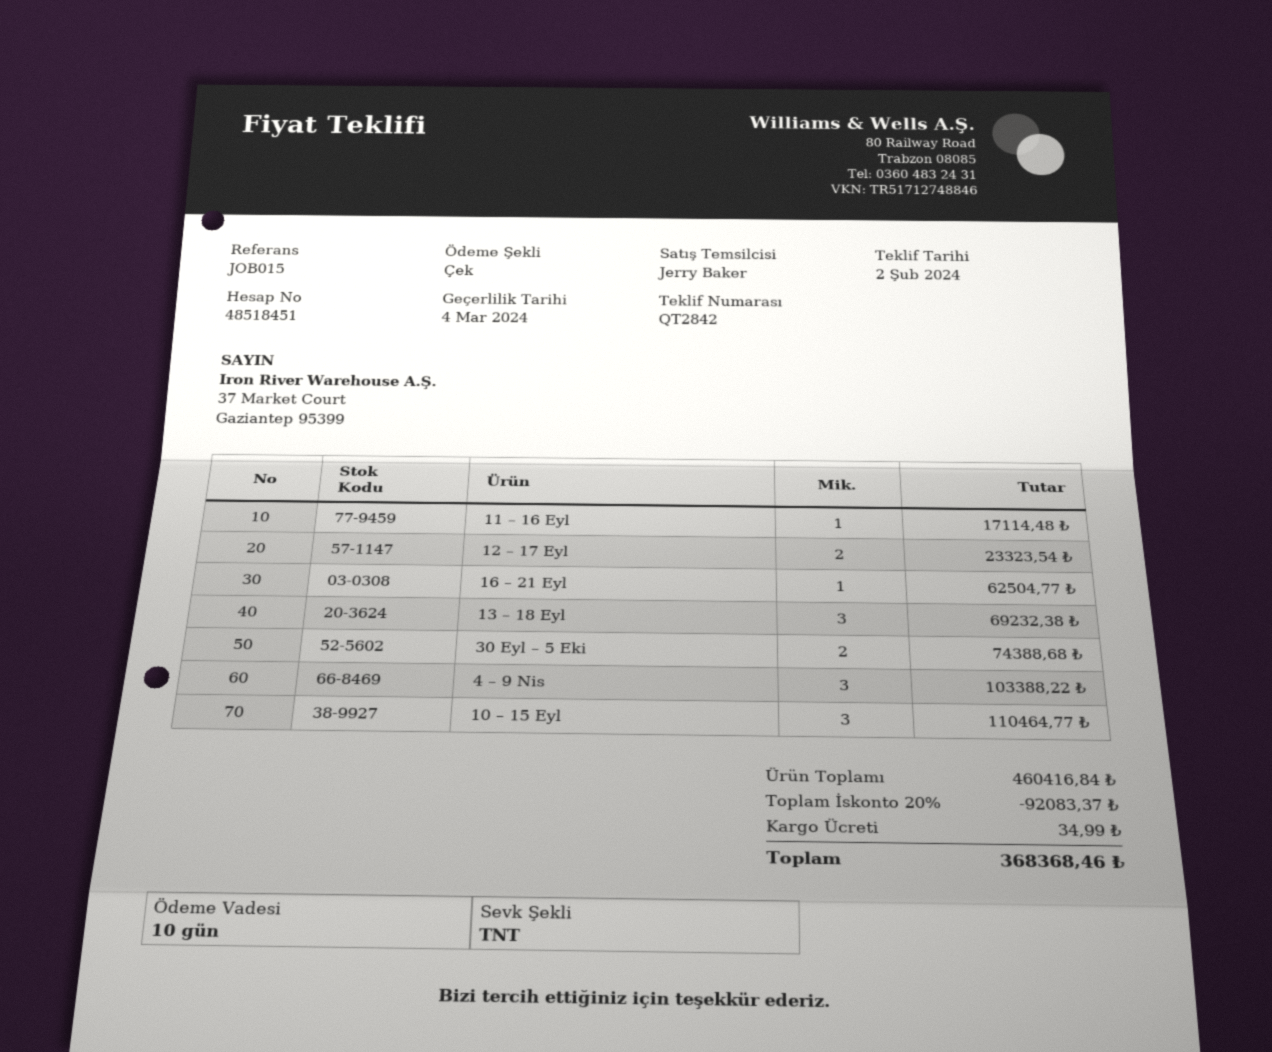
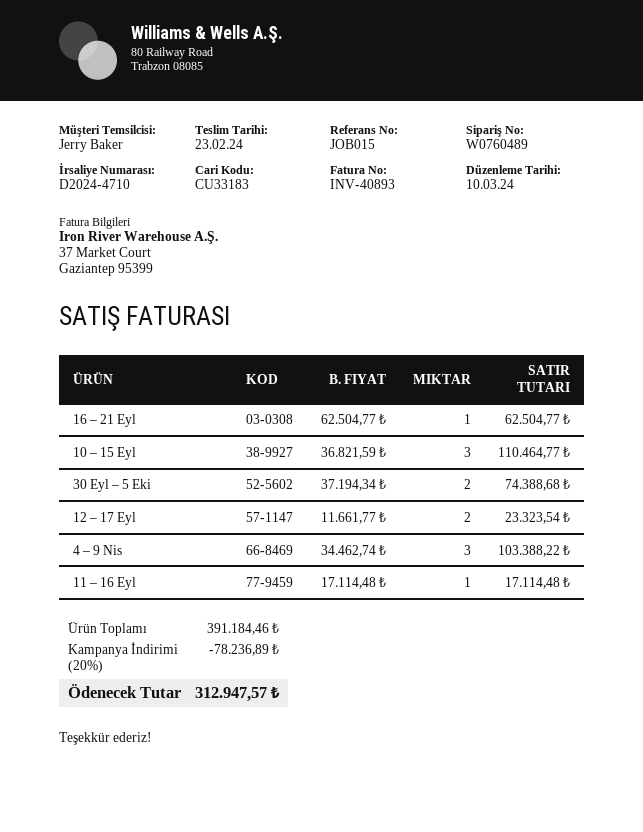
13 – 18 Eyl: 3 for 69232.38 -> none
subtotal: 460416.84 -> 391184.46
discount: 20% = 92083.37 -> 20% = 78236.89
shipping: 34.99 -> none
total: 368368.46 -> 312947.57

